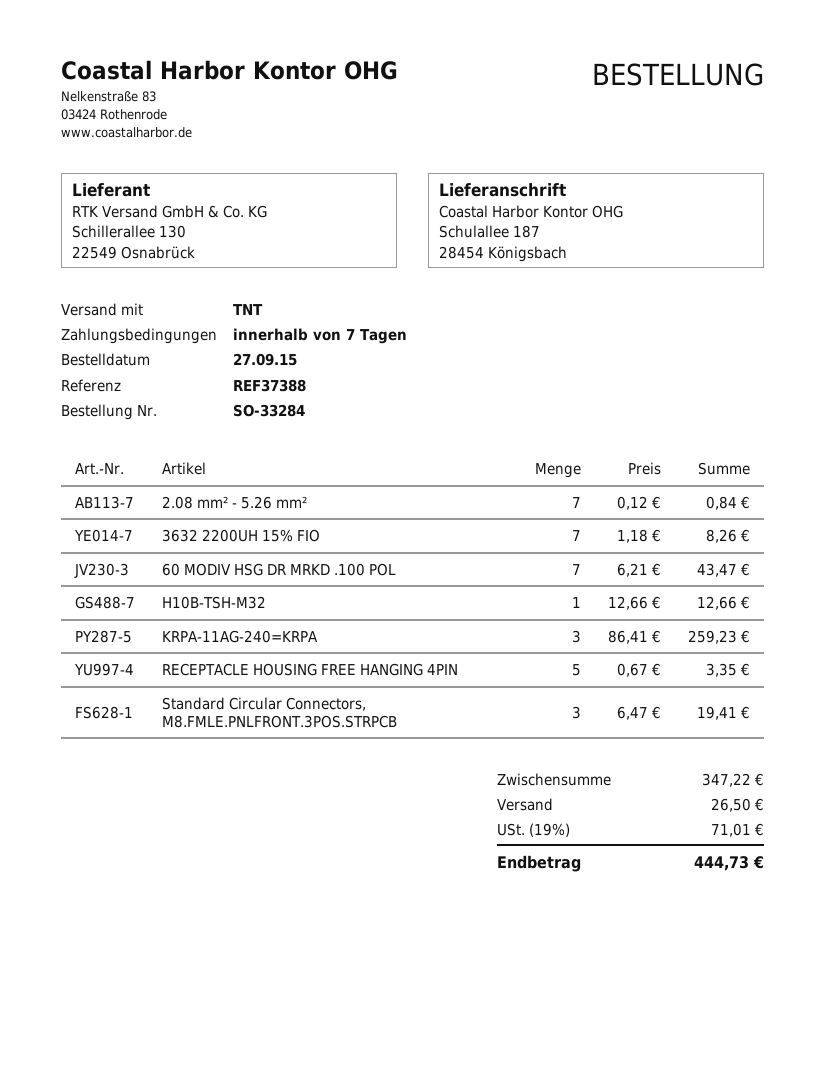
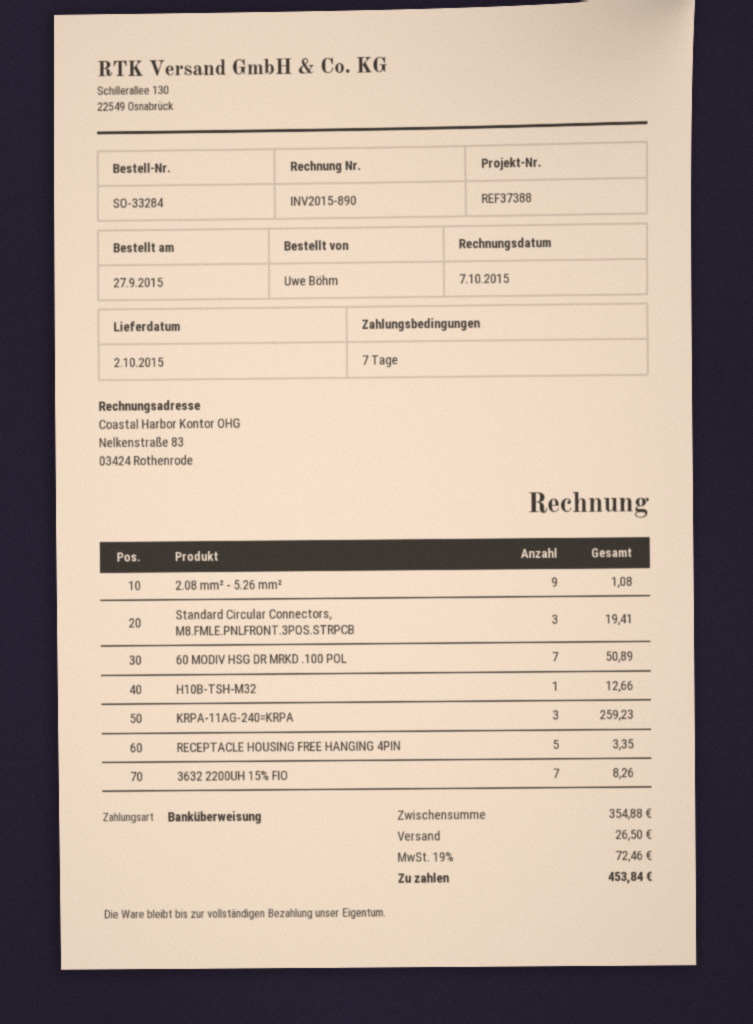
2.08 mm² - 5.26 mm²: 7 for 0.84 -> 9 for 1.08
60 MODIV HSG DR MRKD .100 POL: 7 for 43.47 -> 7 for 50.89
subtotal: 347.22 -> 354.88
tax: 19% = 71.01 -> 19% = 72.46
total: 444.73 -> 453.84

